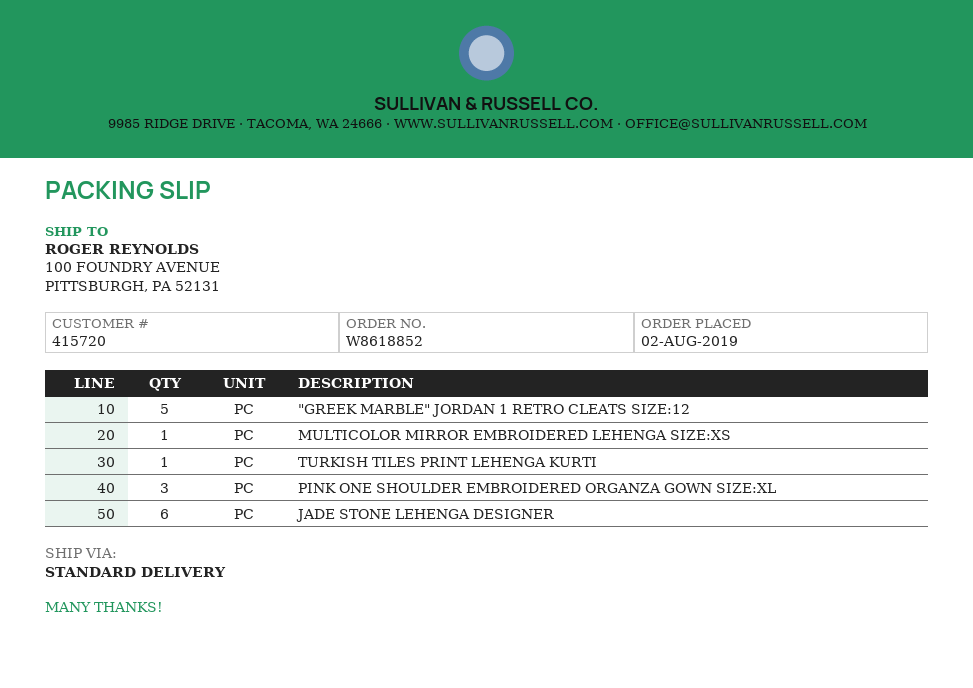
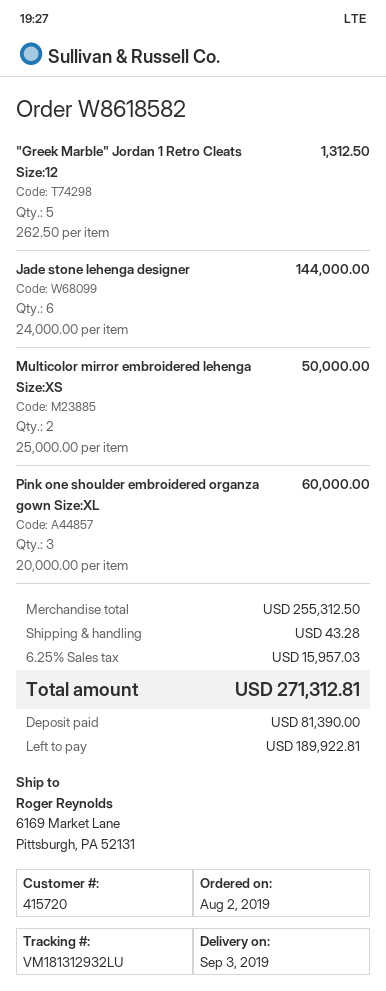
order number: W8618852 -> W8618582
ship to: 100 FOUNDRY AVENUE, PITTSBURGH, PA 52131 -> 6169 Market Lane, Pittsburgh, PA 52131
MULTICOLOR MIRROR EMBROIDERED LEHENGA SIZE:XS: 1 -> 2
TURKISH TILES PRINT LEHENGA KURTI: 1 -> none

